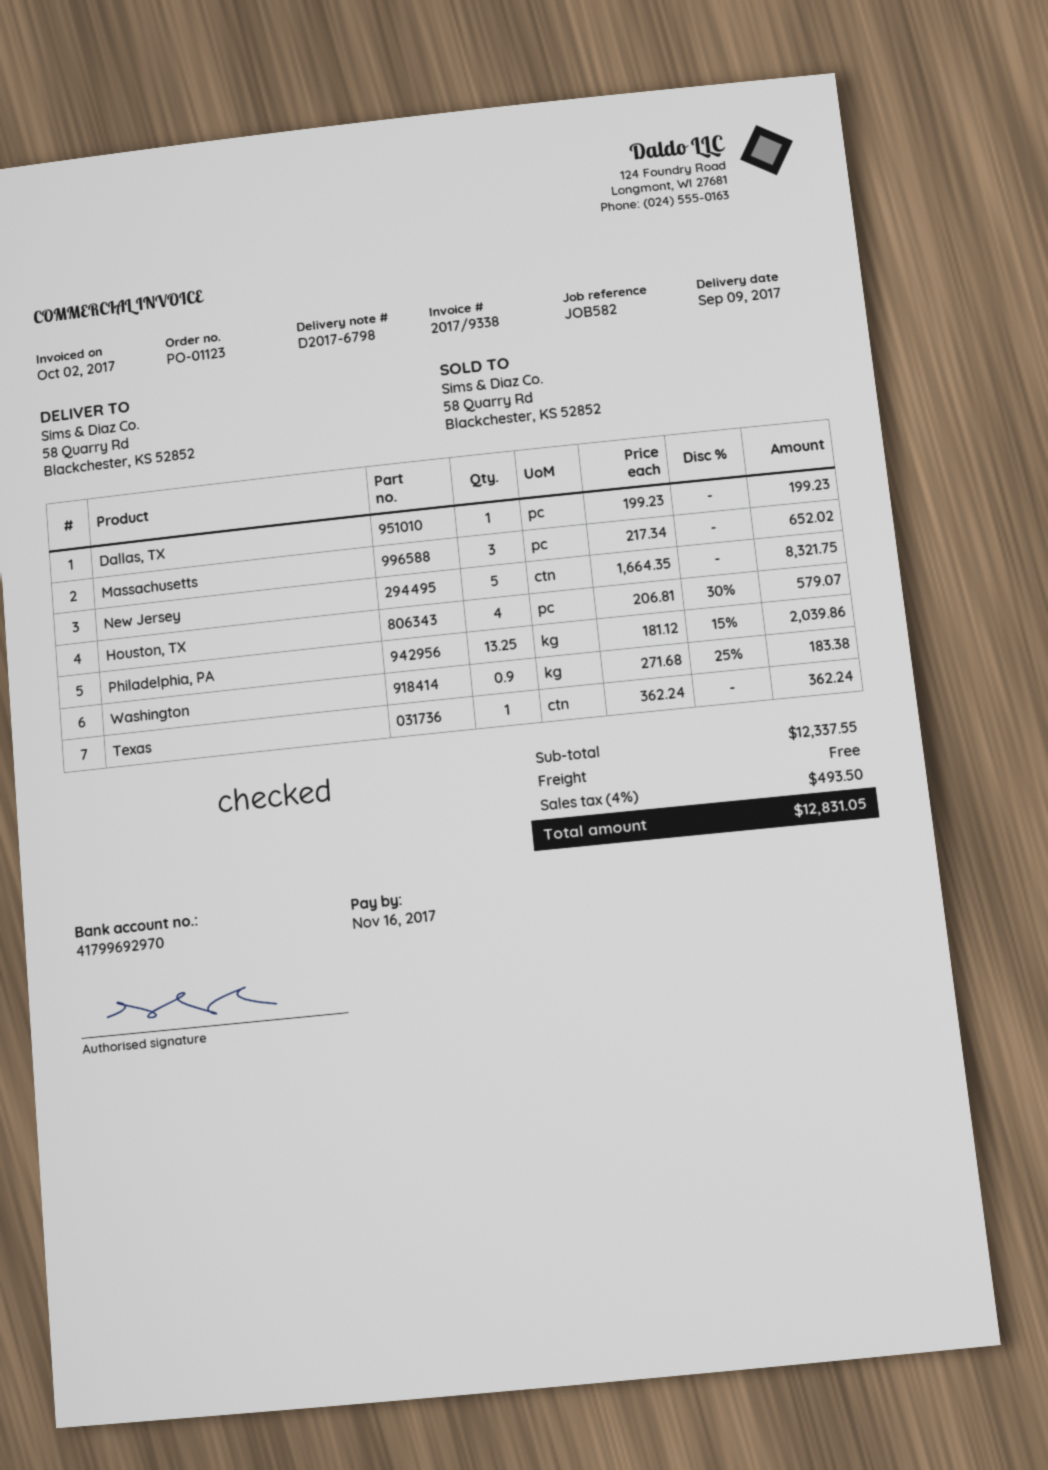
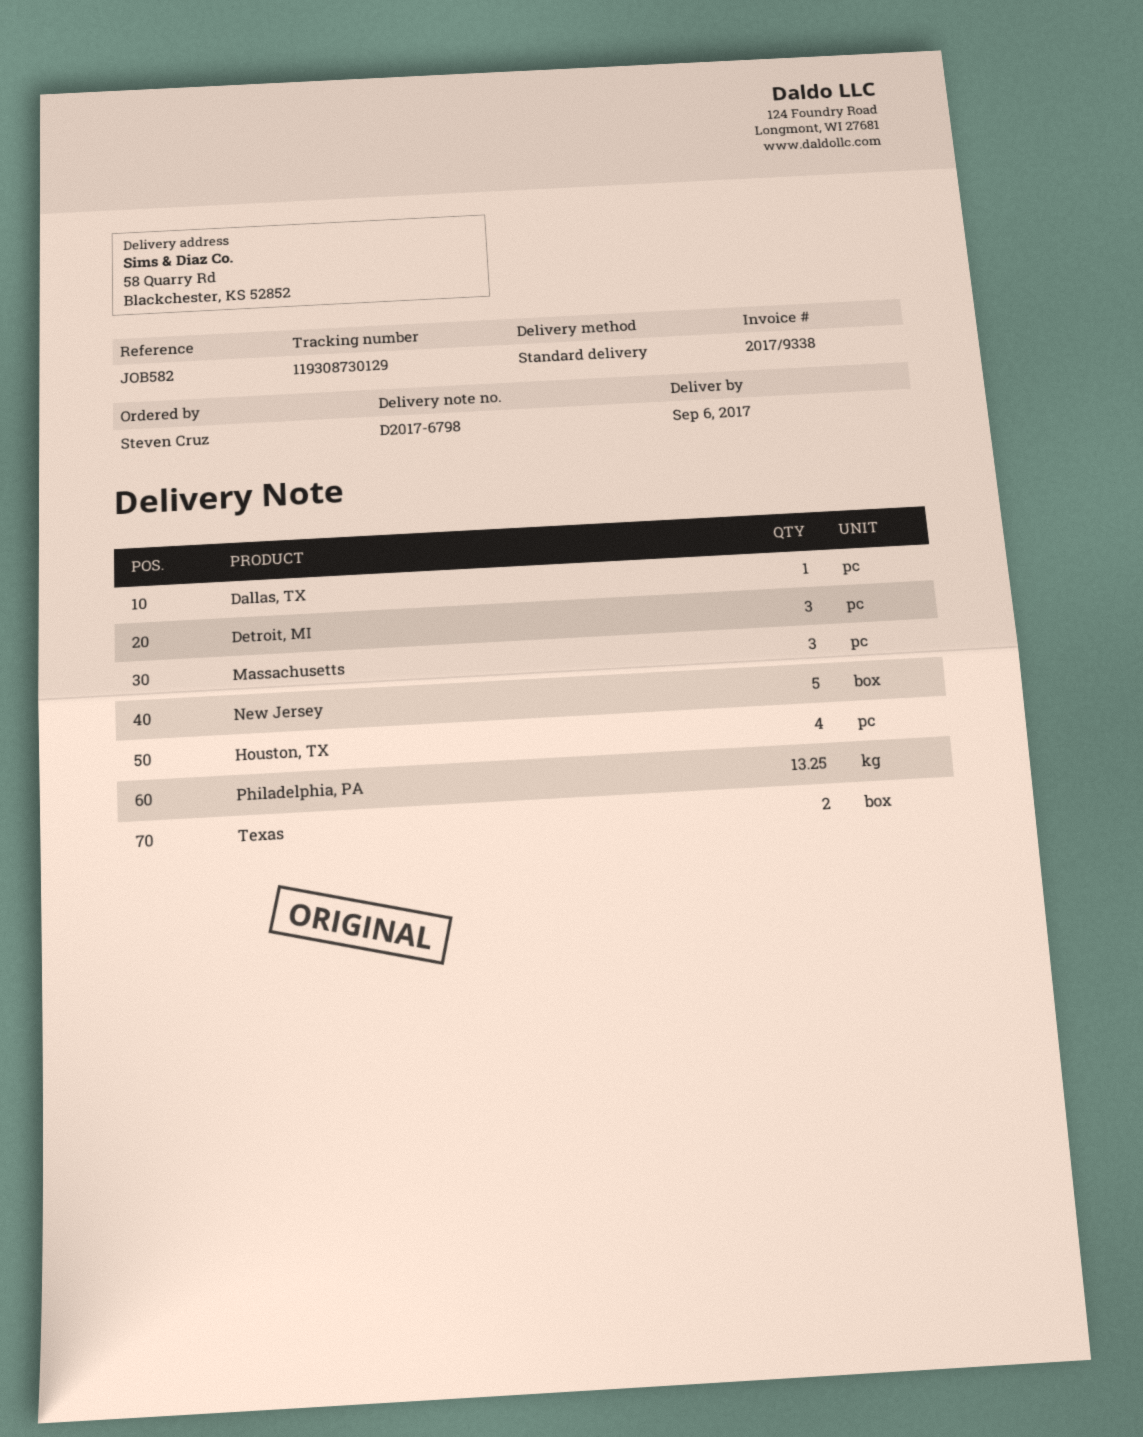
delivery date: 2017-09-09 -> 2017-09-06
Washington: 0.9 -> none
Texas: 1 -> 2
Detroit, MI: none -> 3

